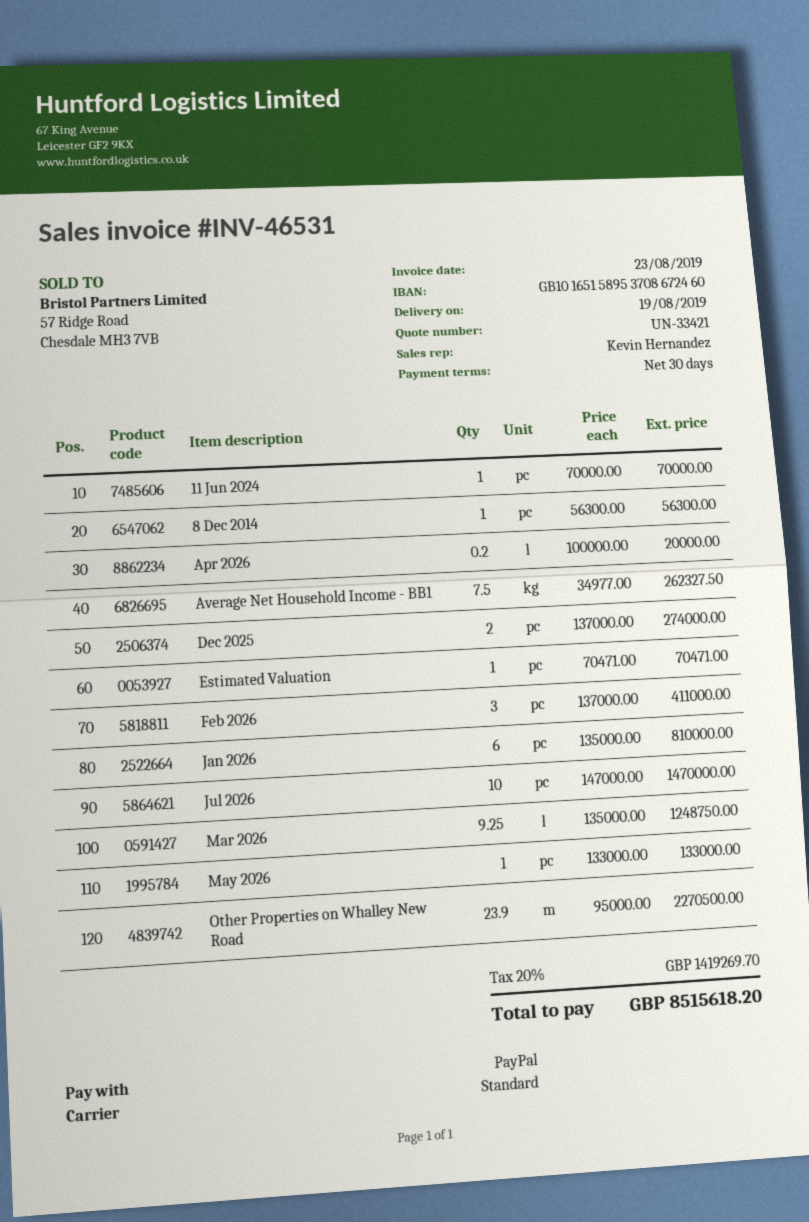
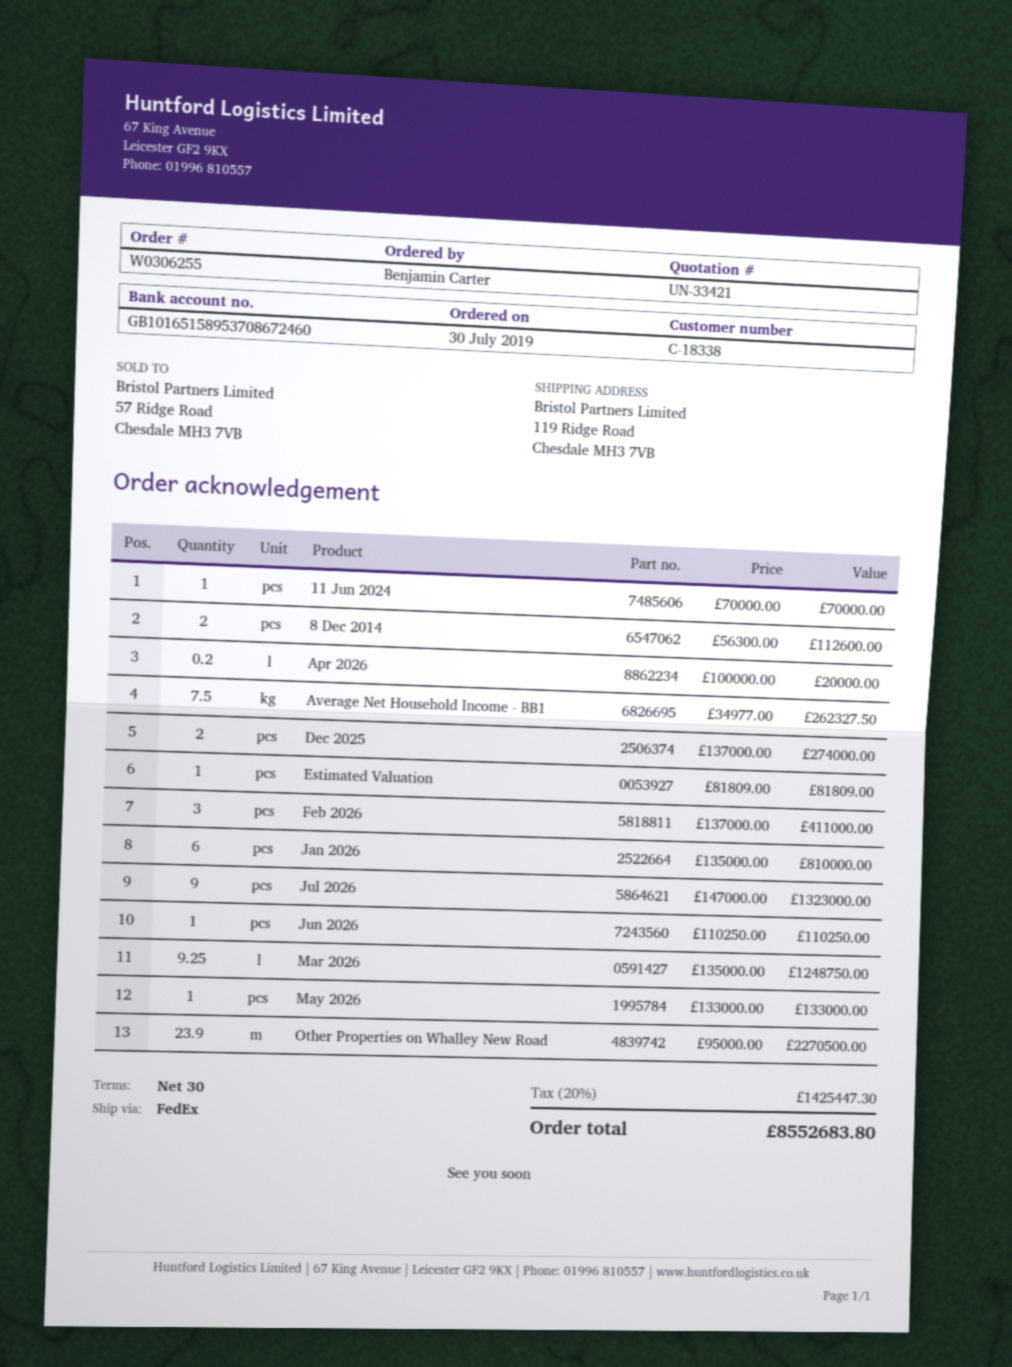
shipping method: standard -> FedEx
8 Dec 2014: 1 x 56300.00 = 56300.00 -> 2 x 56300.00 = 112600.00
Estimated Valuation: 1 x 70471.00 = 70471.00 -> 1 x 81809.00 = 81809.00
Jul 2026: 10 x 147000.00 = 1470000.00 -> 9 x 147000.00 = 1323000.00
Jun 2026: none -> 1 x 110250.00 = 110250.00
tax: 20% = 1419269.70 -> 20% = 1425447.30
total: 8515618.20 -> 8552683.80

